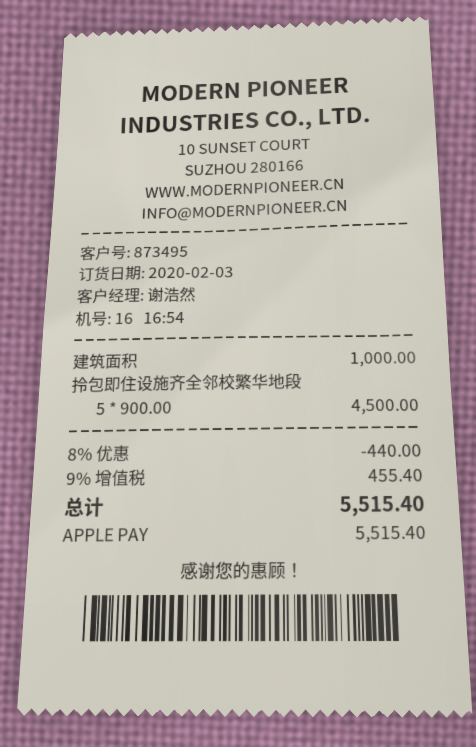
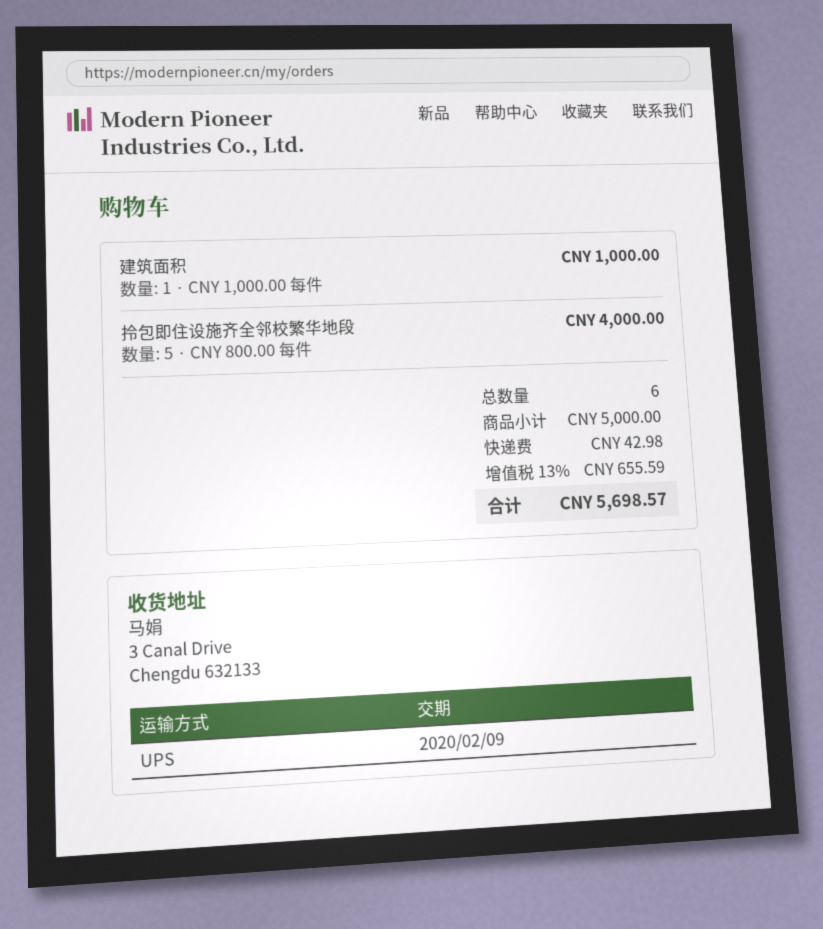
拎包即住设施齐全邻校繁华地段: 5 x 900.00 = 4500.00 -> 5 x 800.00 = 4000.00
discount: 8% = 440.00 -> none
shipping: none -> 42.98
tax: 9% = 455.40 -> 13% = 655.59
total: 5515.40 -> 5698.57

